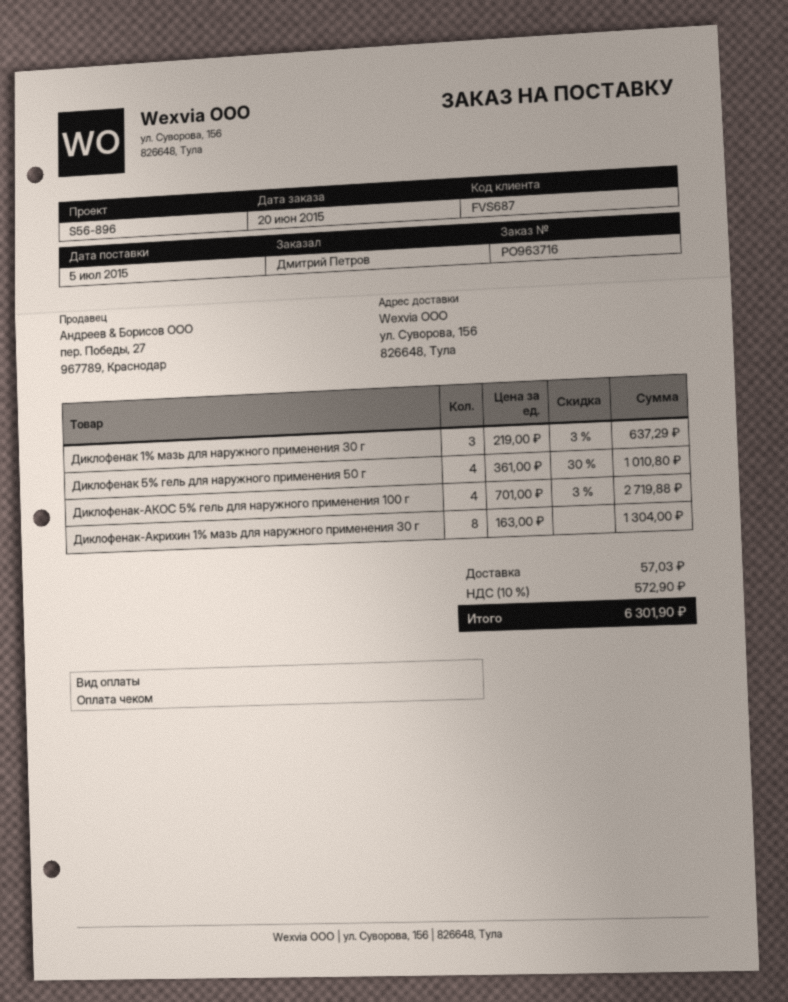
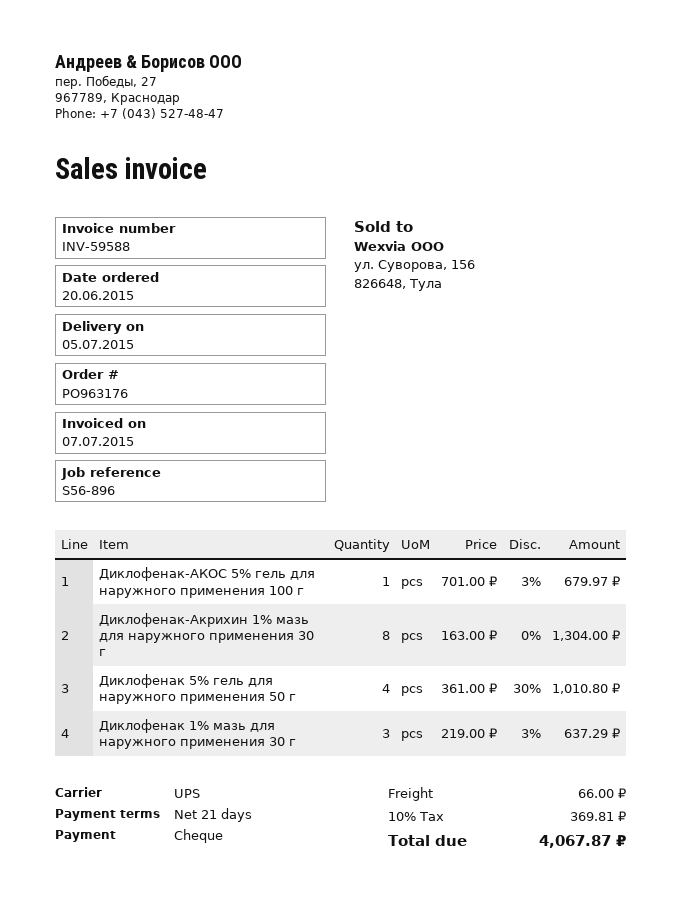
order number: PO963716 -> PO963176
Диклофенак-АКОС 5% гель для наружного применения 100 г: 4 x 701.00 - 3% = 2719.88 -> 1 x 701.00 - 3% = 679.97
shipping: 57.03 -> 66.00
tax: 10% = 572.90 -> 10% = 369.81
total: 6301.90 -> 4067.87

